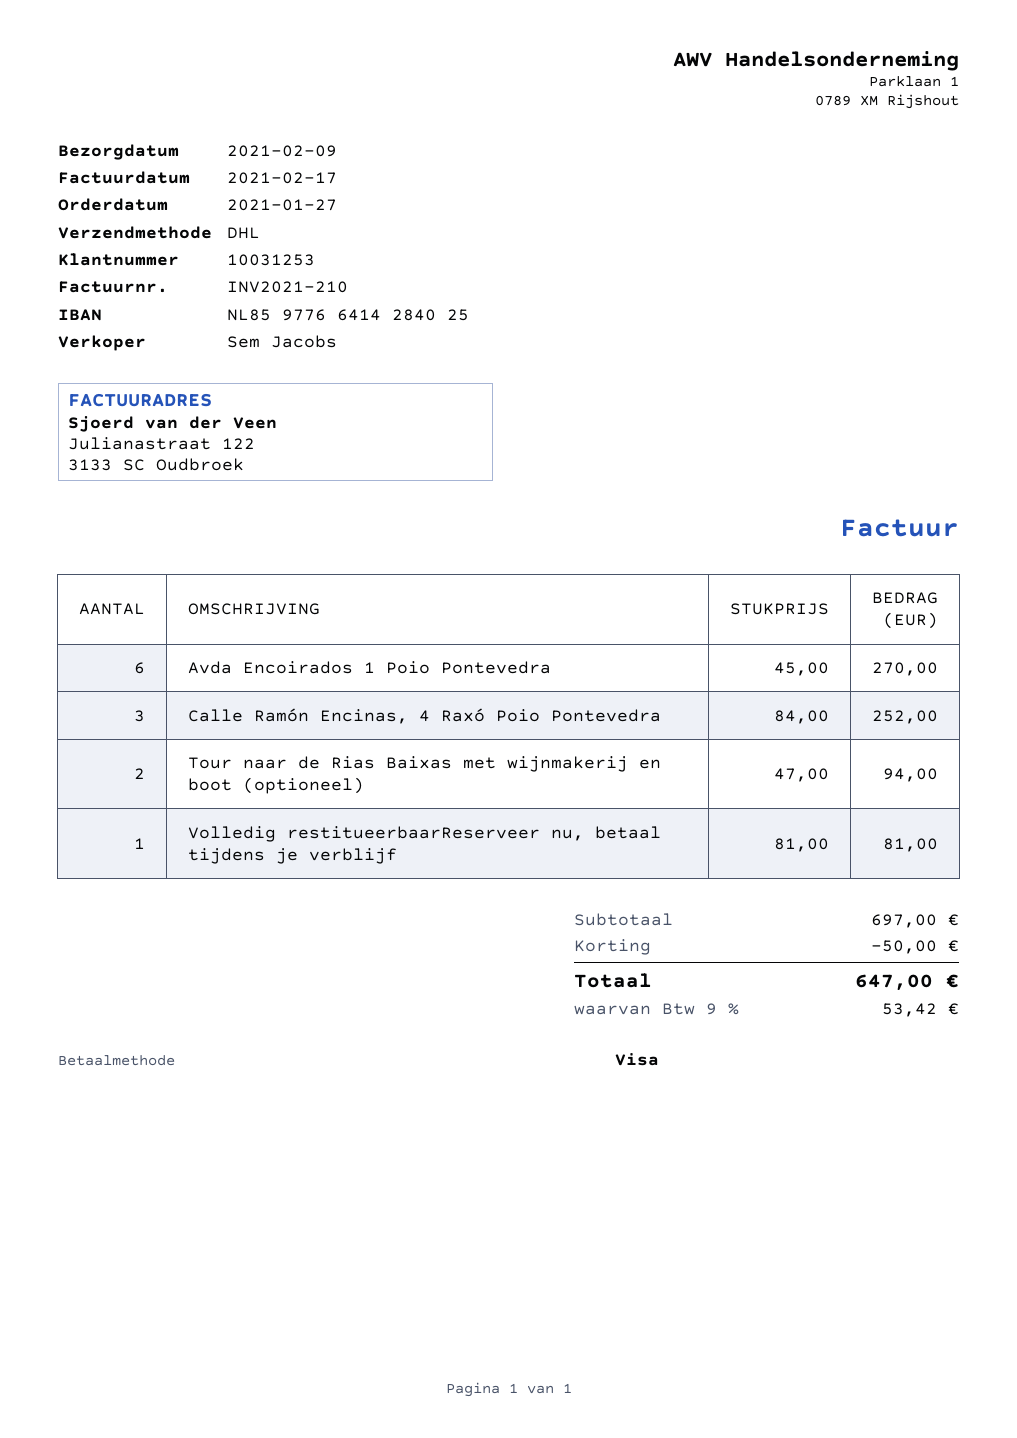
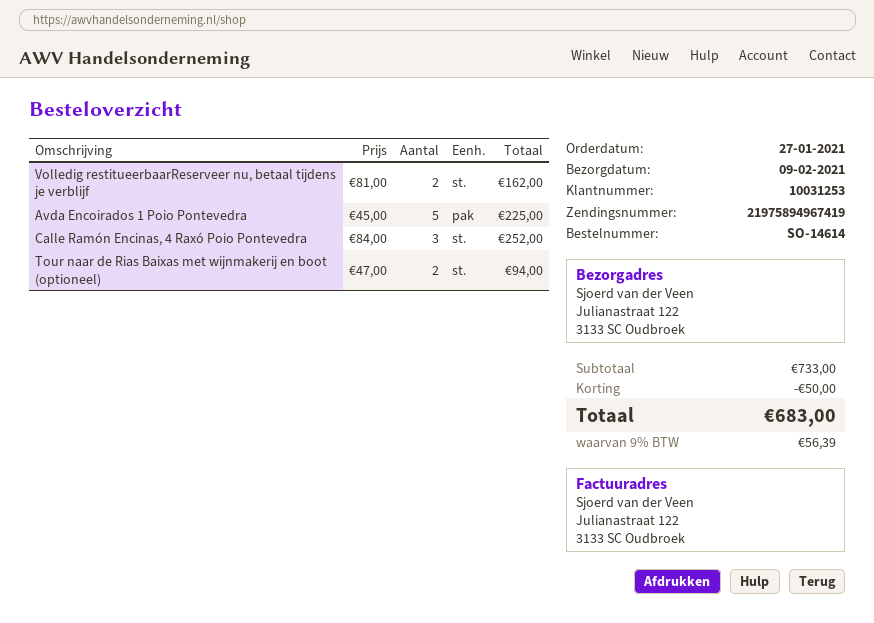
Avda Encoirados 1 Poio Pontevedra: 6 x 45.00 = 270.00 -> 5 x 45.00 = 225.00
Volledig restitueerbaarReserveer nu, betaal tijdens je verblijf: 1 x 81.00 = 81.00 -> 2 x 81.00 = 162.00
subtotal: 697.00 -> 733.00
tax: 9% = 53.42 -> 9% = 56.39
total: 647.00 -> 683.00

